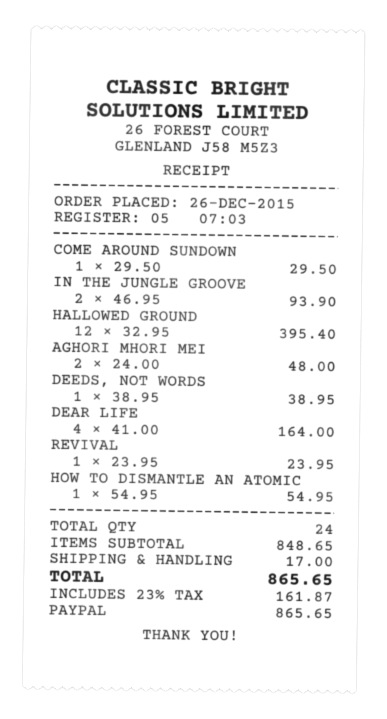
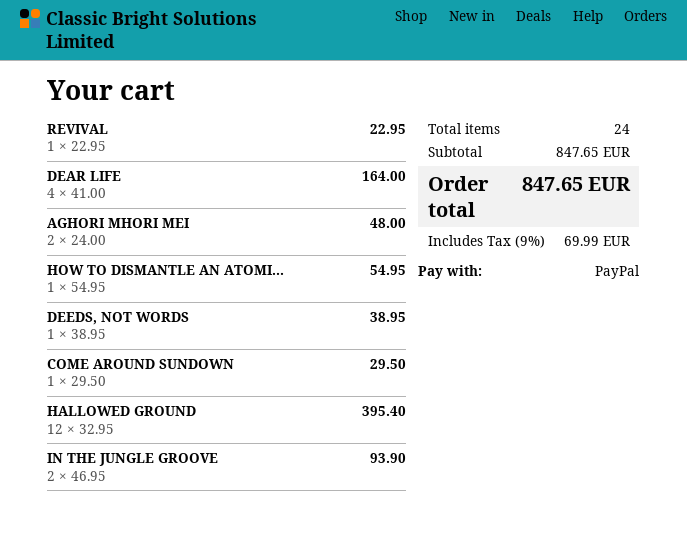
REVIVAL: 1 x 23.95 = 23.95 -> 1 x 22.95 = 22.95
subtotal: 848.65 -> 847.65
shipping: 17.00 -> none
tax: 23% = 161.87 -> 9% = 69.99
total: 865.65 -> 847.65

